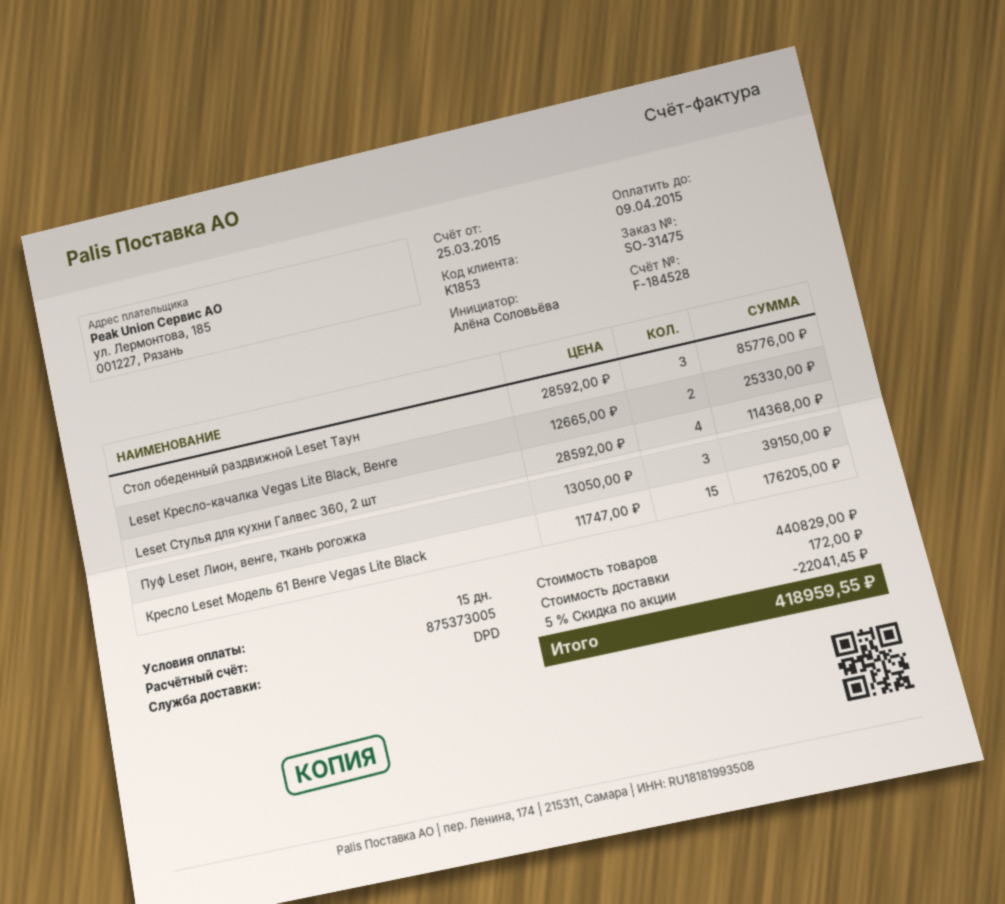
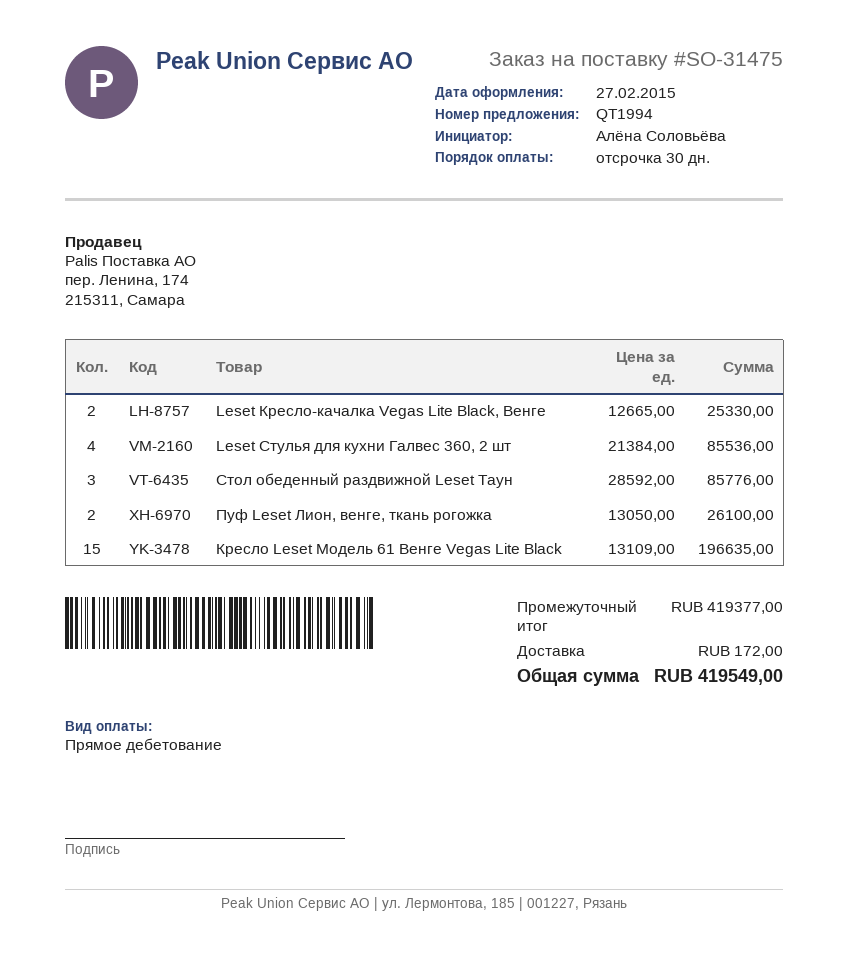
payment terms: 15 days -> 30 days
Leset Стулья для кухни Галвес 360, 2 шт: 4 x 28592.00 = 114368.00 -> 4 x 21384.00 = 85536.00
Пуф Leset Лион, венге, ткань рогожка: 3 x 13050.00 = 39150.00 -> 2 x 13050.00 = 26100.00
Кресло Leset Модель 61 Венге Vegas Lite Black: 15 x 11747.00 = 176205.00 -> 15 x 13109.00 = 196635.00
subtotal: 440829.00 -> 419377.00
discount: 5% = 22041.45 -> none
total: 418959.55 -> 419549.00

